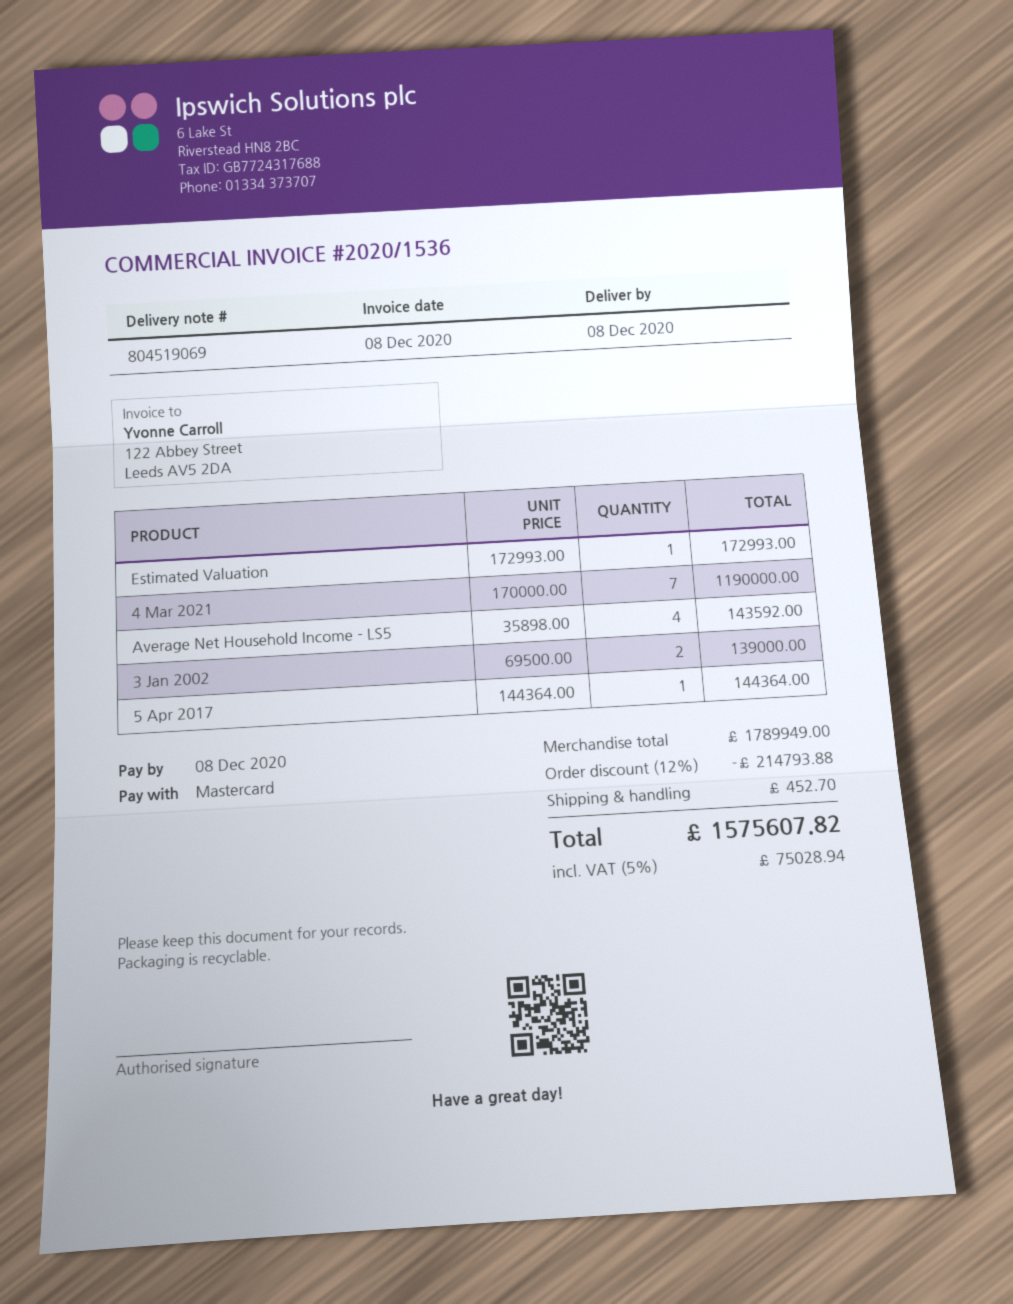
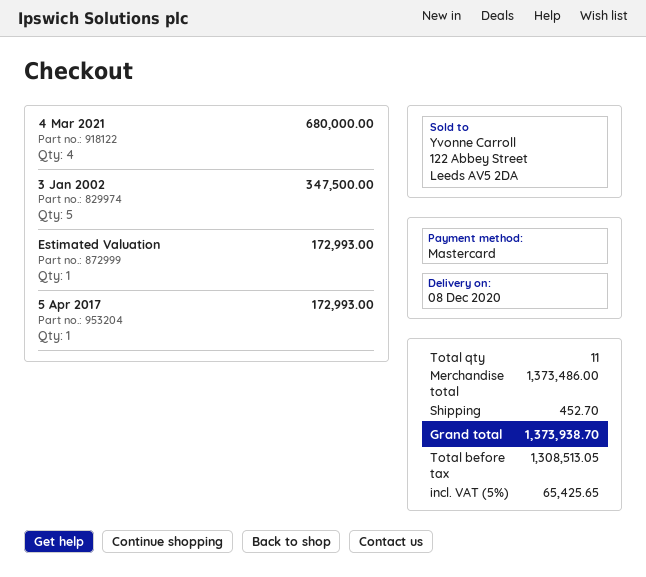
4 Mar 2021: 7 for 1190000.00 -> 4 for 680000.00
Average Net Household Income - LS5: 4 for 143592.00 -> none
3 Jan 2002: 2 for 139000.00 -> 5 for 347500.00
5 Apr 2017: 1 for 144364.00 -> 1 for 172993.00
subtotal: 1789949.00 -> 1373486.00
discount: 12% = 214793.88 -> none
tax: 5% = 75028.94 -> 5% = 65425.65
total: 1575607.82 -> 1373938.70

